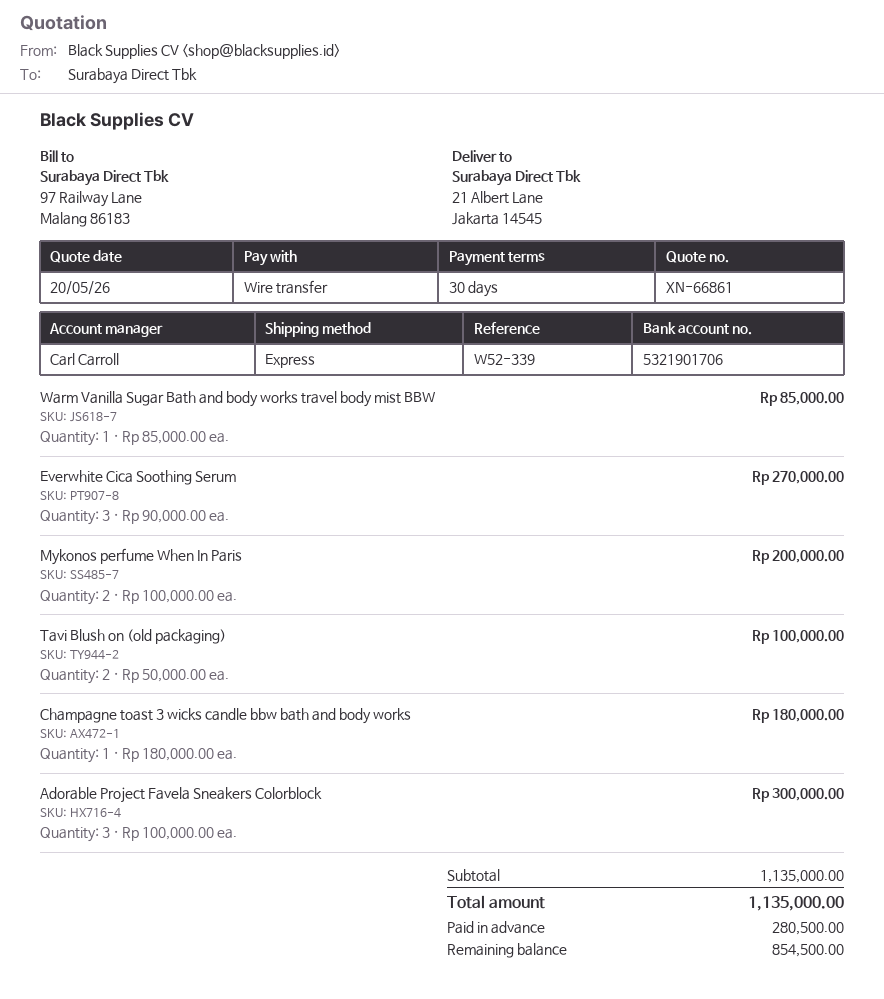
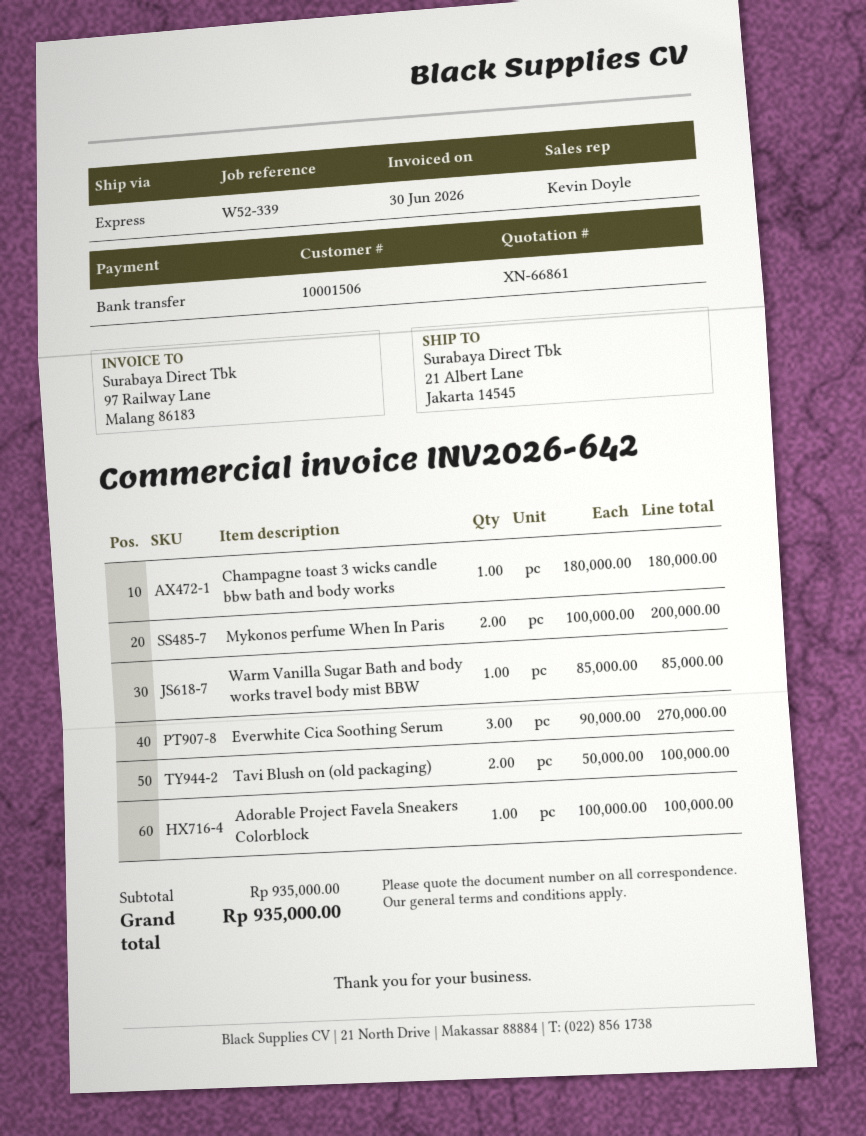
sales rep: Carl Carroll -> Kevin Doyle
Adorable Project Favela Sneakers Colorblock: 3 x 100000.00 = 300000.00 -> 1 x 100000.00 = 100000.00
subtotal: 1135000.00 -> 935000.00
total: 1135000.00 -> 935000.00

